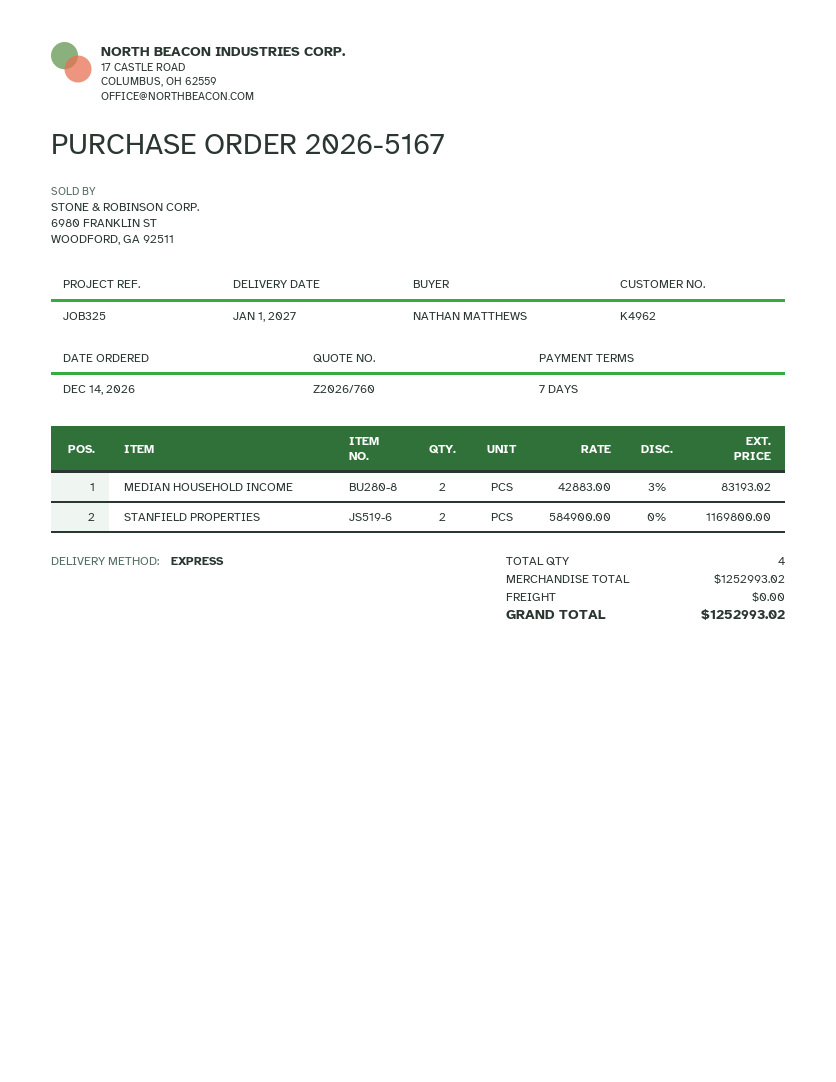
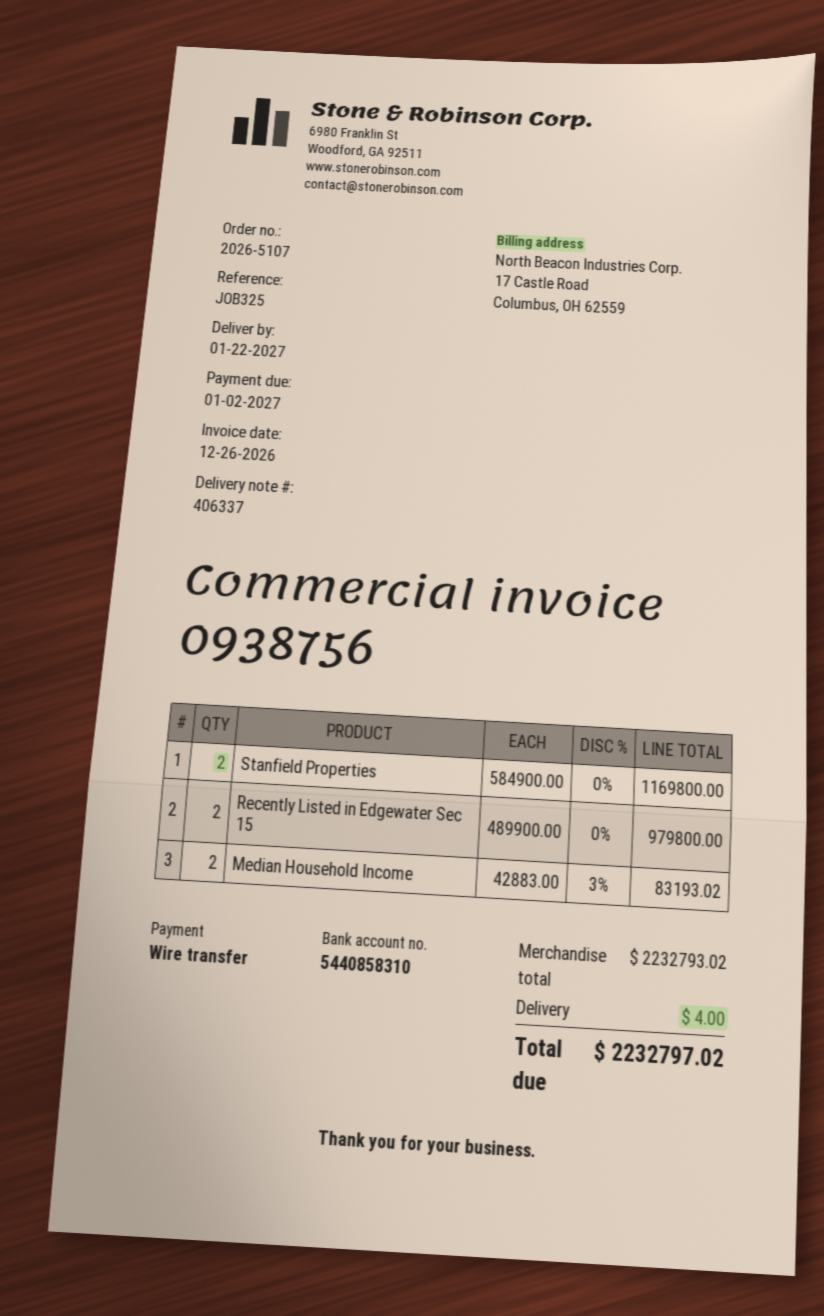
order number: 2026-5167 -> 2026-5107
delivery date: 2027-01-01 -> 2027-01-22
Recently Listed in Edgewater Sec 15: none -> 2 x 489900.00 = 979800.00
subtotal: 1252993.02 -> 2232793.02
shipping: 0.00 -> 4.00
total: 1252993.02 -> 2232797.02

